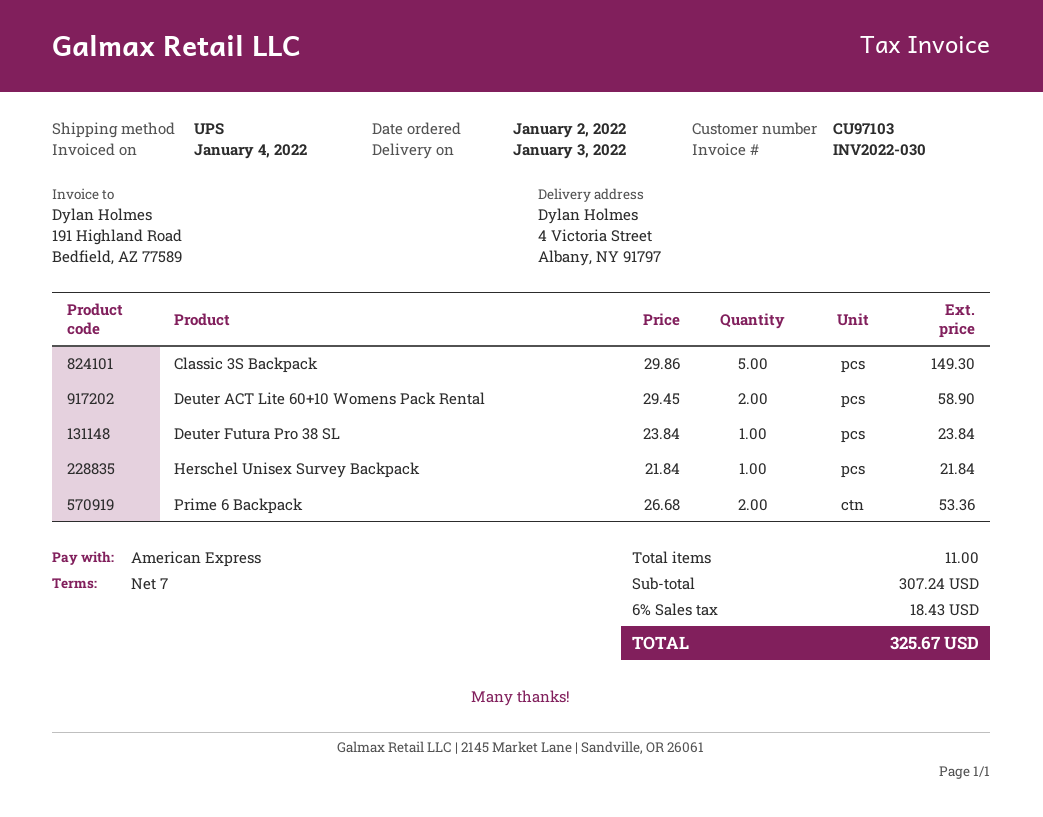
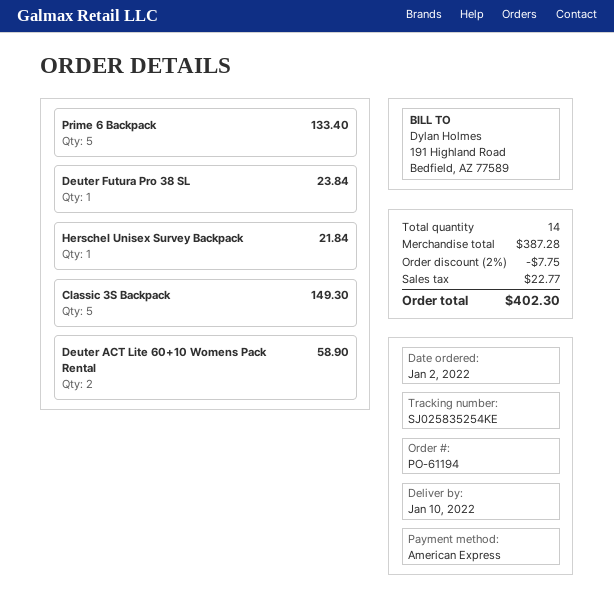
delivery date: 2022-01-03 -> 2022-01-10
Prime 6 Backpack: 2 for 53.36 -> 5 for 133.40
total quantity: 11 -> 14
subtotal: 307.24 -> 387.28
discount: none -> 2% = 7.75
tax: 18.43 -> 22.77
total: 325.67 -> 402.30

